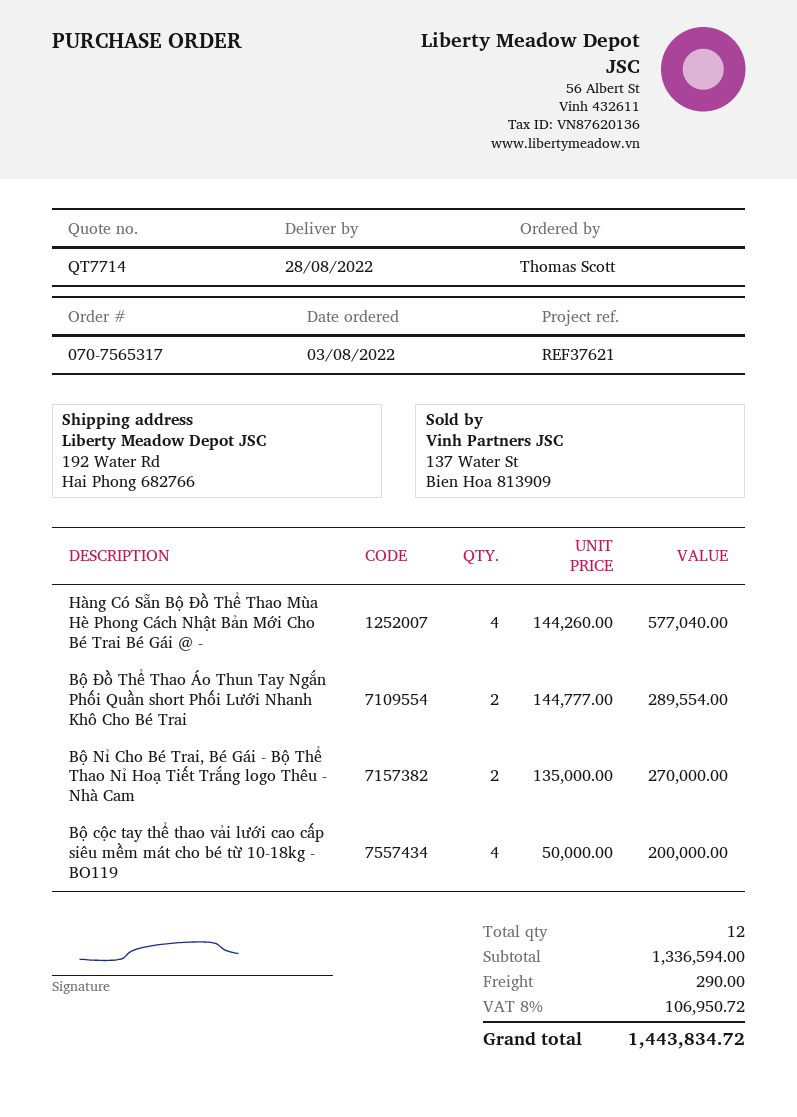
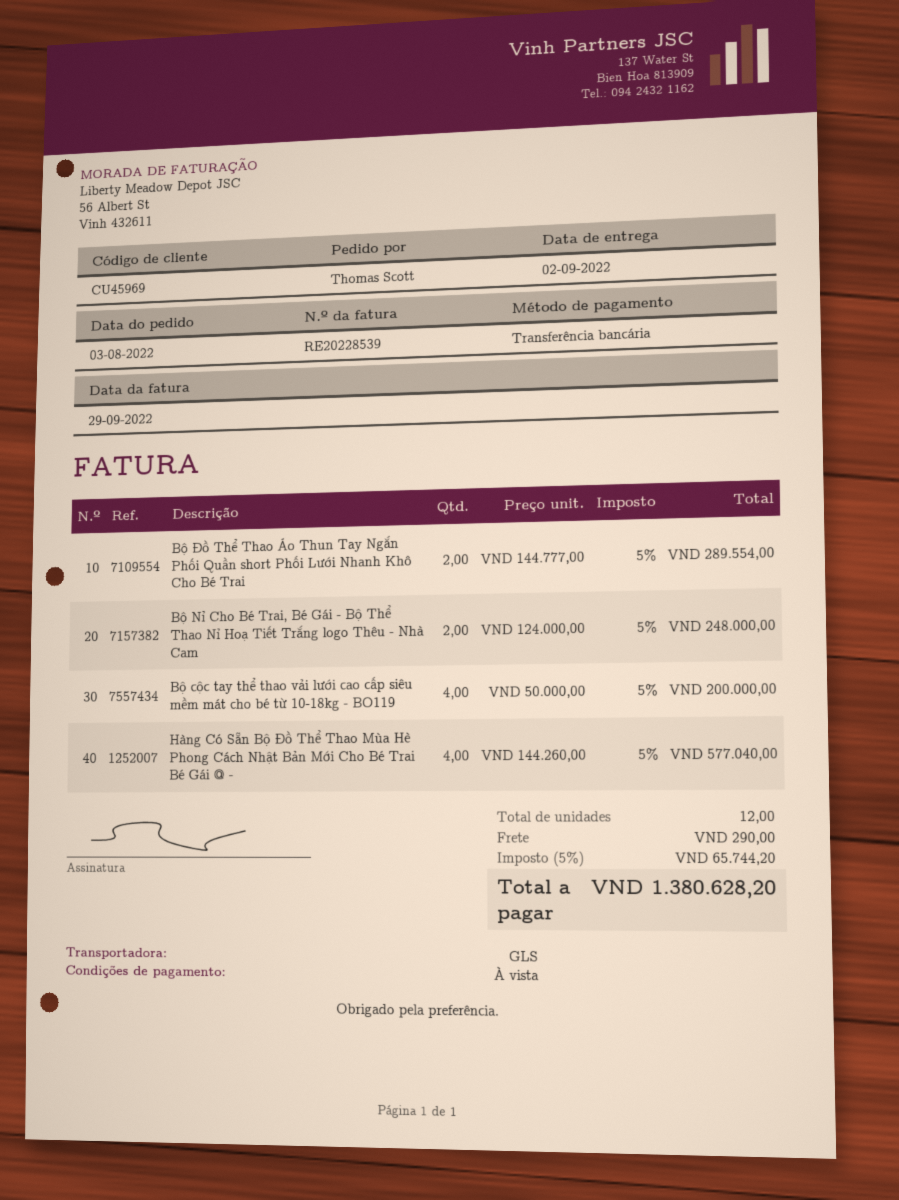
delivery date: 2022-08-28 -> 2022-09-02
Bộ Nỉ Cho Bé Trai, Bé Gái - Bộ Thể Thao Nỉ Hoạ Tiết Trắng logo Thêu - Nhà Cam: 2 x 135000.00 = 270000.00 -> 2 x 124000.00 = 248000.00
tax: 8% = 106950.72 -> 5% = 65744.20
total: 1443834.72 -> 1380628.20

